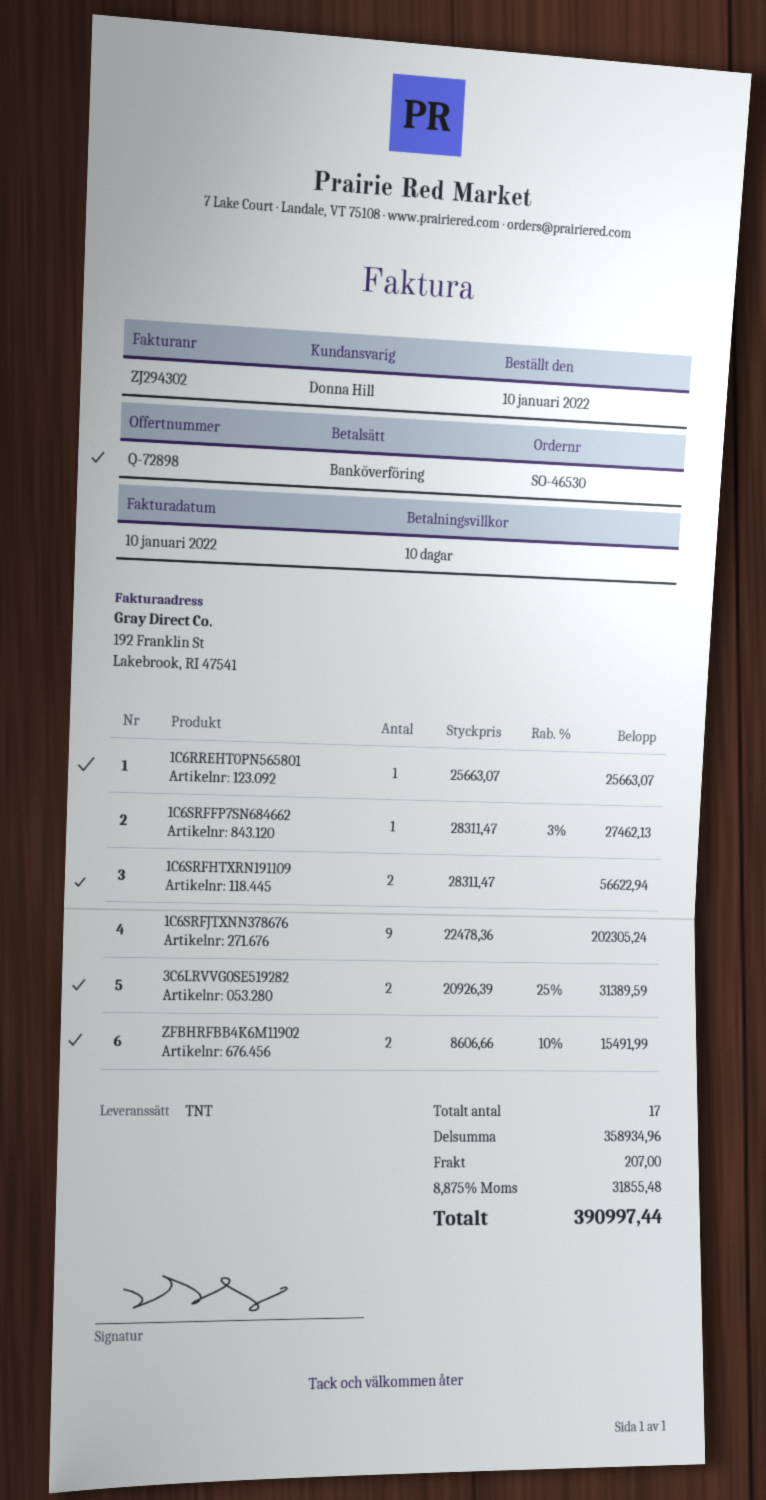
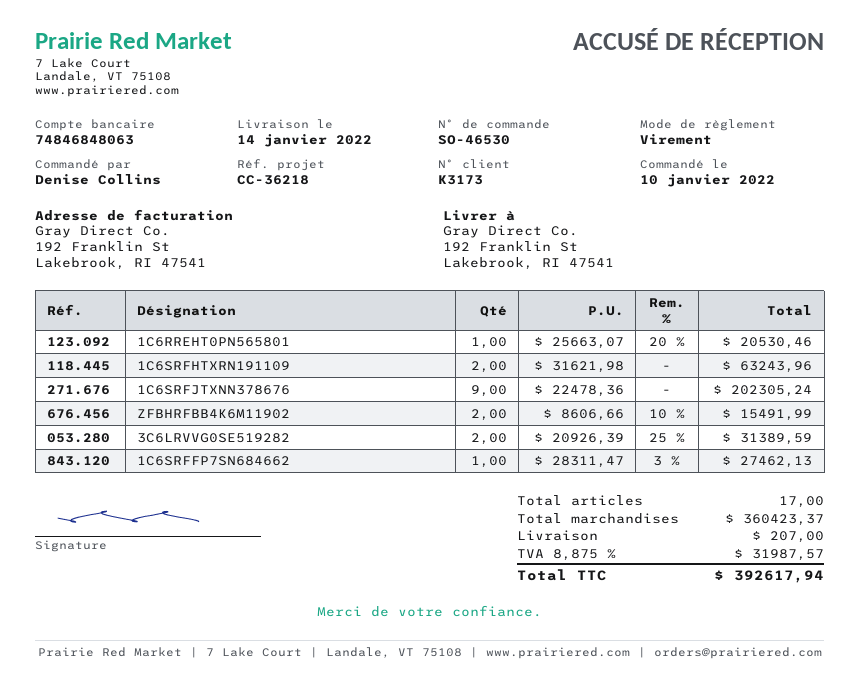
1C6RREHT0PN565801: 1 x 25663.07 = 25663.07 -> 1 x 25663.07 - 20% = 20530.46
1C6SRFHTXRN191109: 2 x 28311.47 = 56622.94 -> 2 x 31621.98 = 63243.96
subtotal: 358934.96 -> 360423.37
tax: 8.875% = 31855.48 -> 8.875% = 31987.57
total: 390997.44 -> 392617.94

